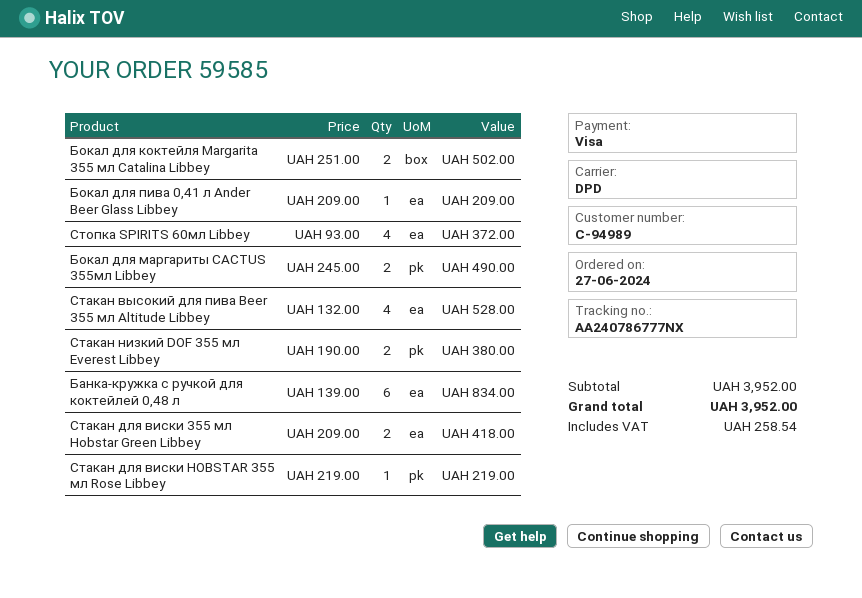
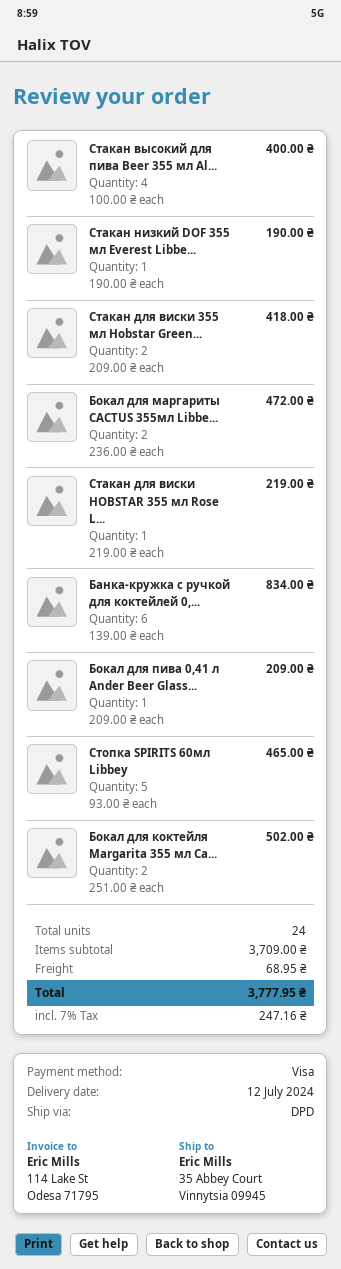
Стопка SPIRITS 60мл Libbey: 4 x 93.00 = 372.00 -> 5 x 93.00 = 465.00
Бокал для маргариты CACTUS 355мл Libbey: 2 x 245.00 = 490.00 -> 2 x 236.00 = 472.00
Стакан высокий для пива Beer 355 мл Altitude Libbey: 4 x 132.00 = 528.00 -> 4 x 100.00 = 400.00
Стакан низкий DOF 355 мл Everest Libbey: 2 x 190.00 = 380.00 -> 1 x 190.00 = 190.00
subtotal: 3952.00 -> 3709.00
shipping: none -> 68.95
tax: 258.54 -> 247.16
total: 3952.00 -> 3777.95

